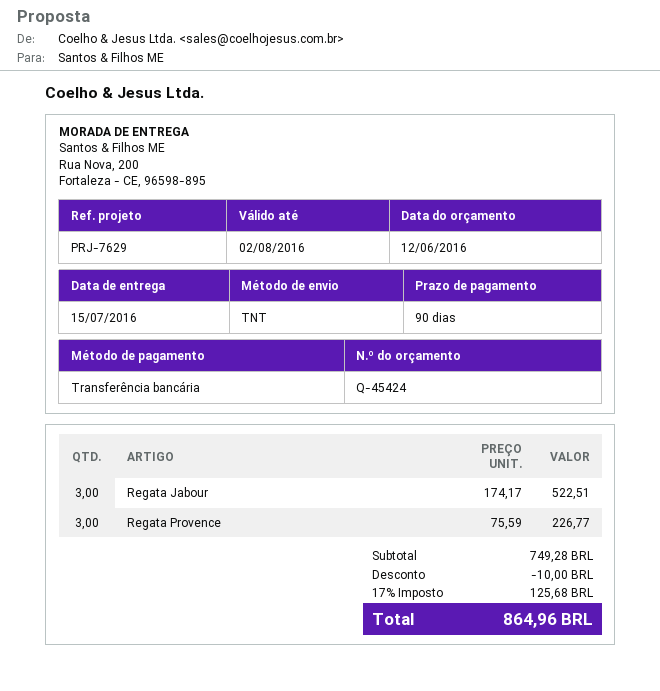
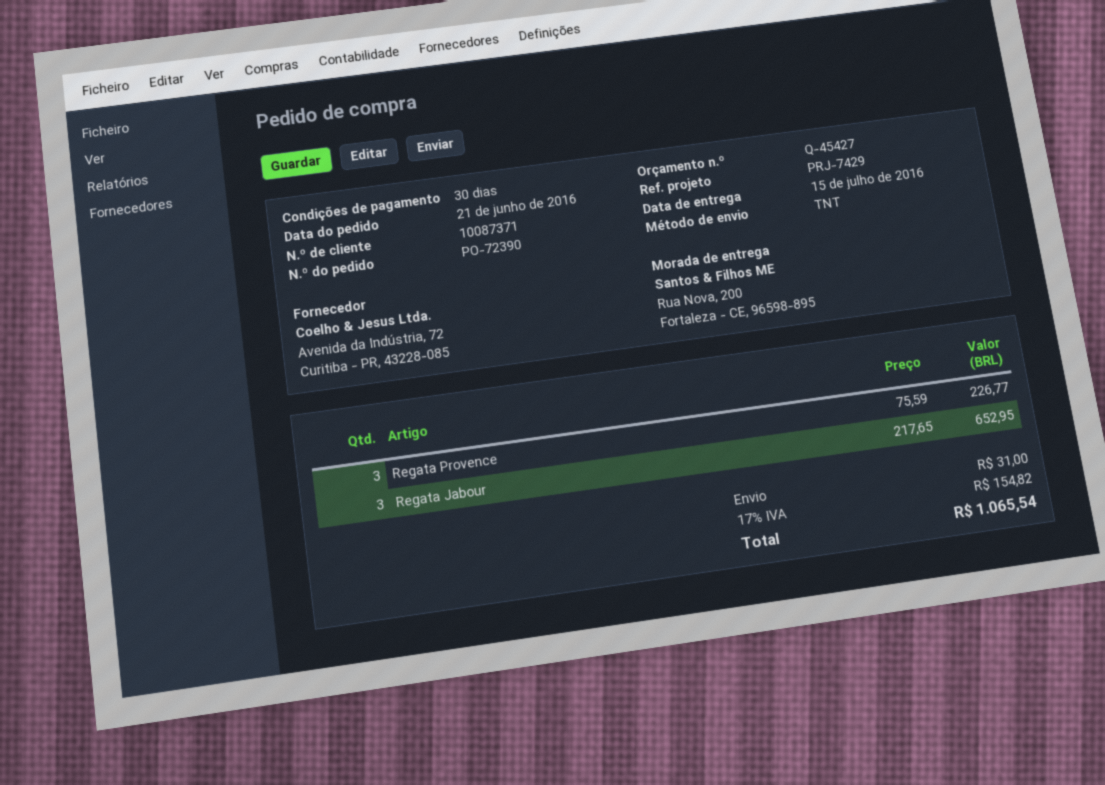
quote number: Q-45424 -> Q-45427
payment terms: 90 days -> 30 days
reference: PRJ-7629 -> PRJ-7429
Regata Jabour: 3 x 174.17 = 522.51 -> 3 x 217.65 = 652.95
discount: 10.00 -> none
shipping: none -> 31.00
tax: 17% = 125.68 -> 17% = 154.82
total: 864.96 -> 1065.54

